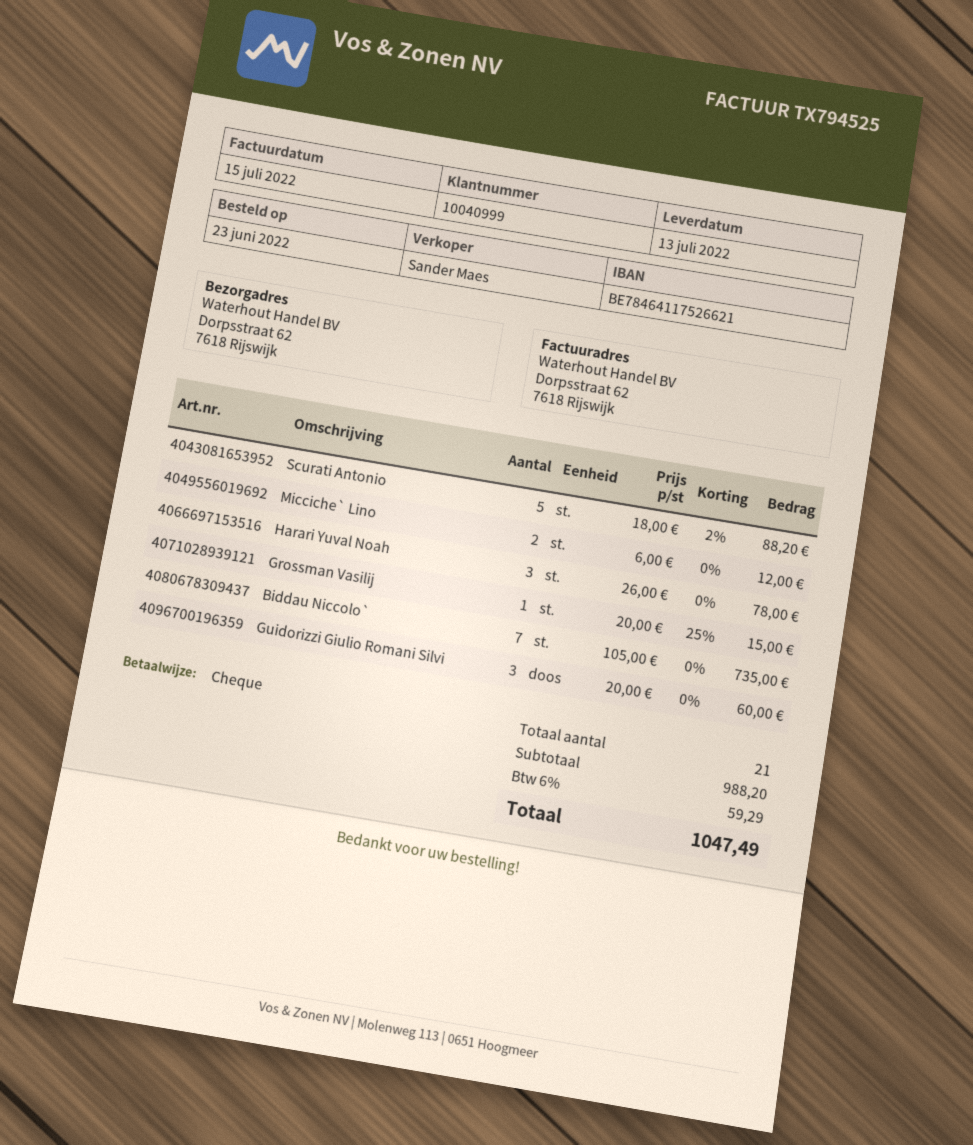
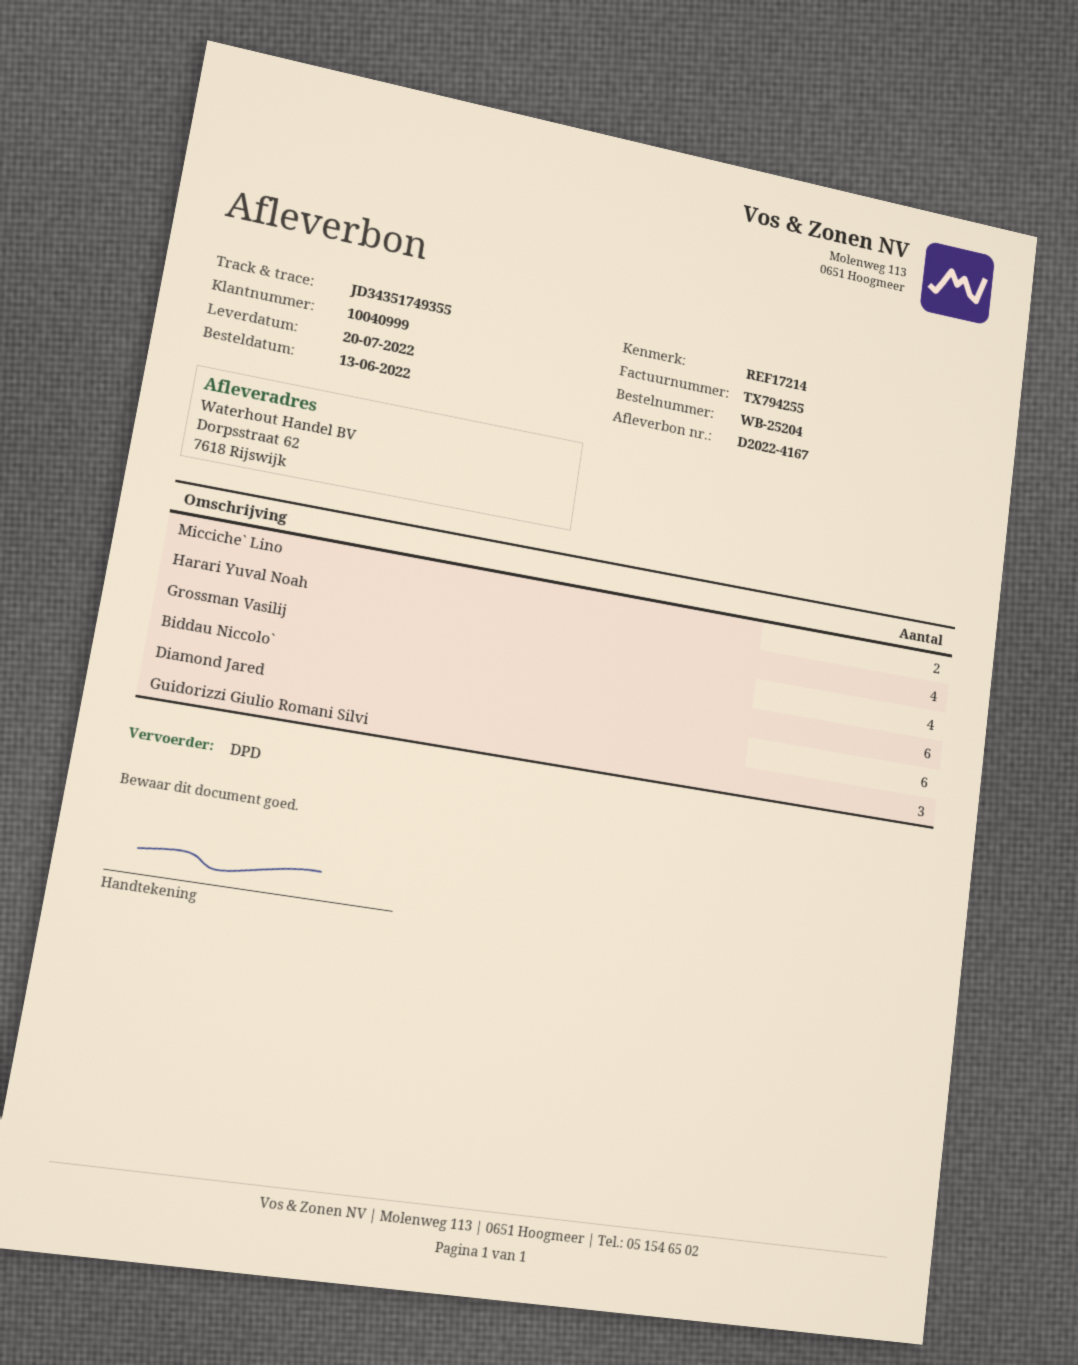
order date: 2022-06-23 -> 2022-06-13
delivery date: 2022-07-13 -> 2022-07-20
invoice number: TX794525 -> TX794255
Scurati Antonio: 5 -> none
Harari Yuval Noah: 3 -> 4
Grossman Vasilij: 1 -> 4
Biddau Niccolo`: 7 -> 6
Diamond Jared: none -> 6

